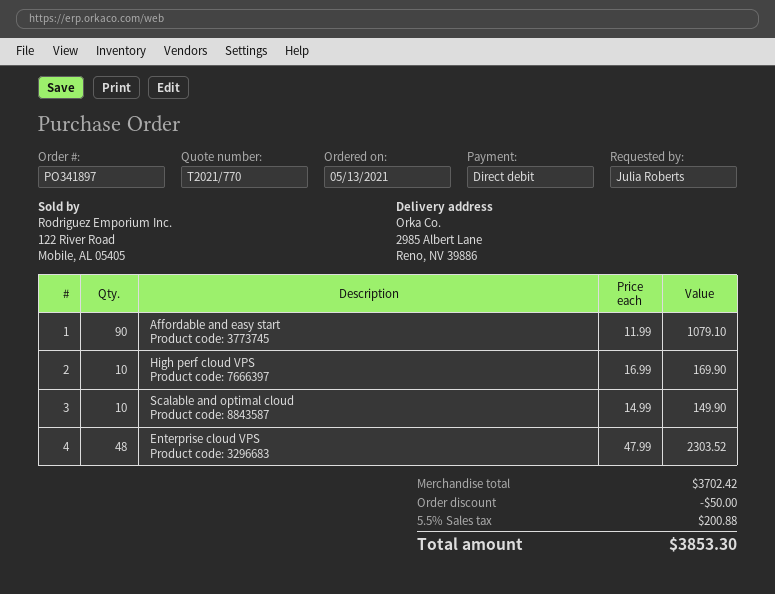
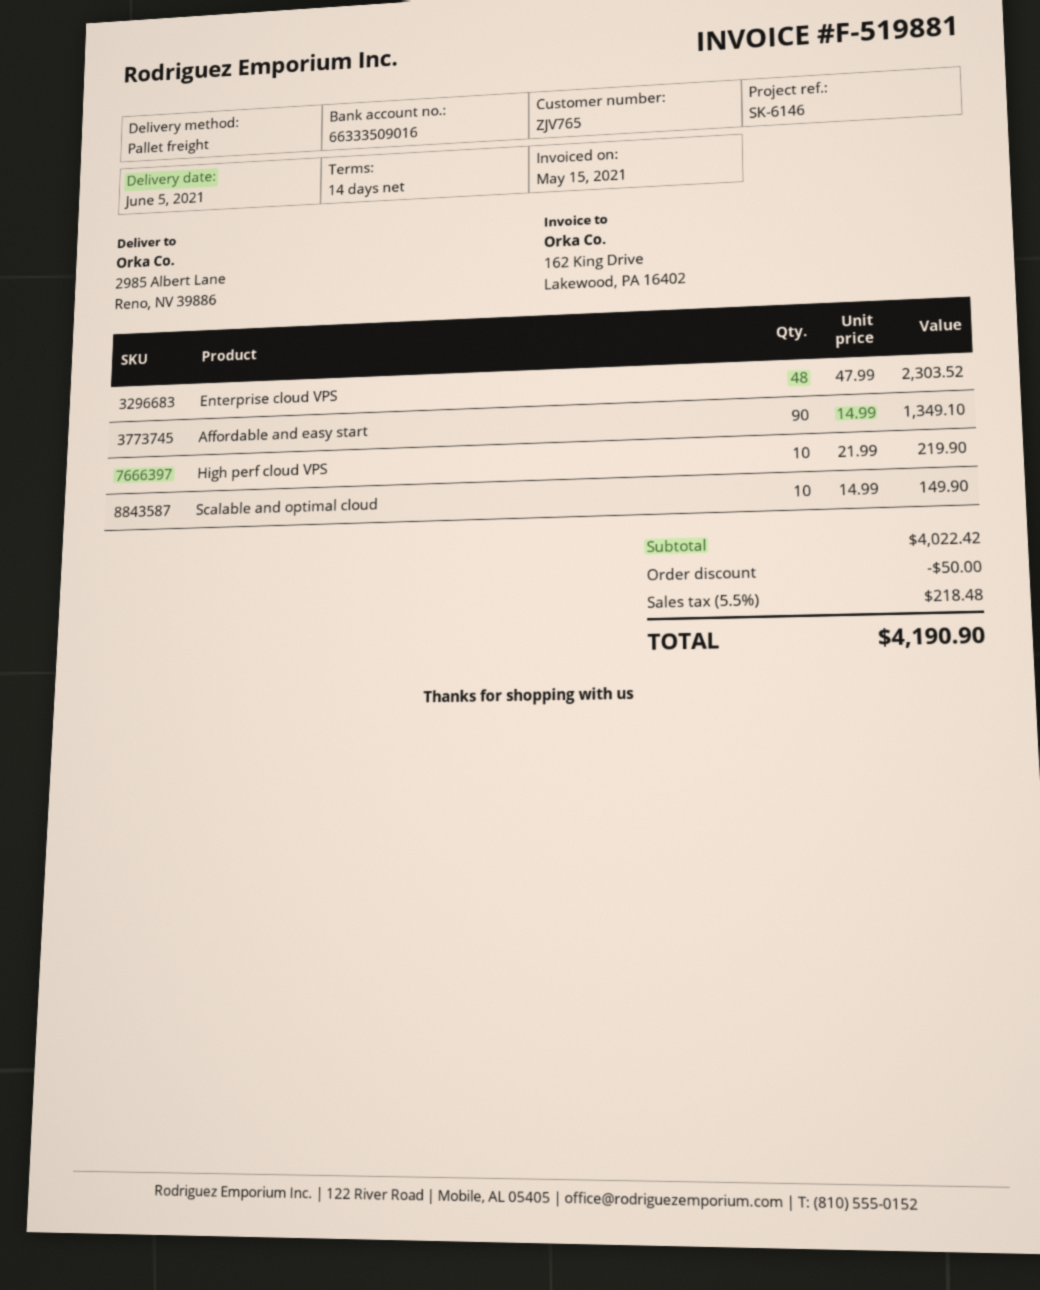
Affordable and easy start: 90 x 11.99 = 1079.10 -> 90 x 14.99 = 1349.10
High perf cloud VPS: 10 x 16.99 = 169.90 -> 10 x 21.99 = 219.90
subtotal: 3702.42 -> 4022.42
tax: 5.5% = 200.88 -> 5.5% = 218.48
total: 3853.30 -> 4190.90

